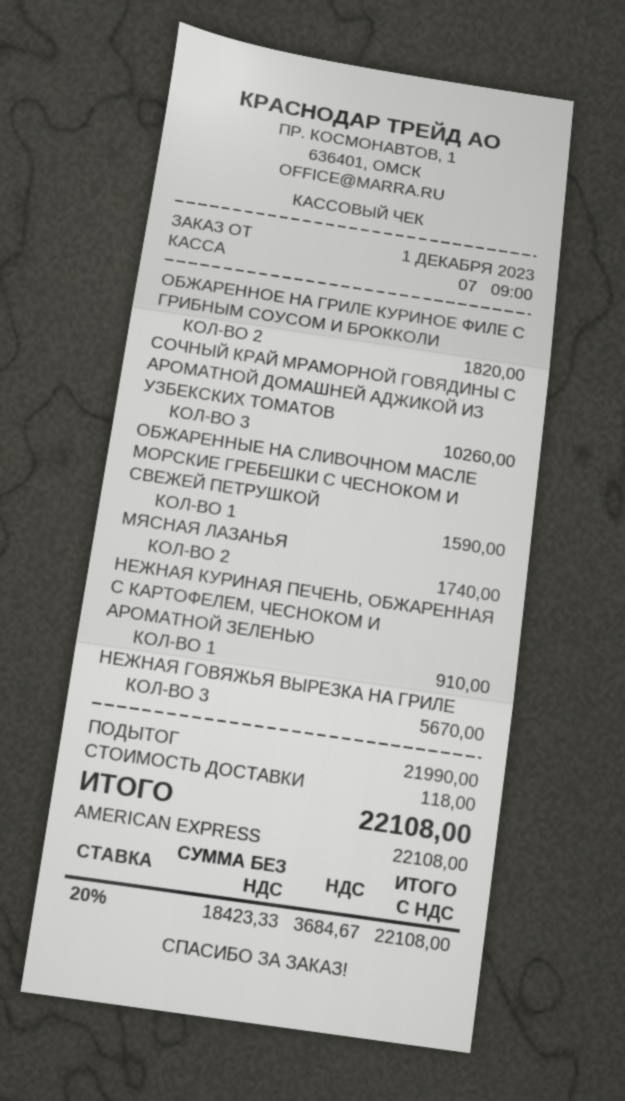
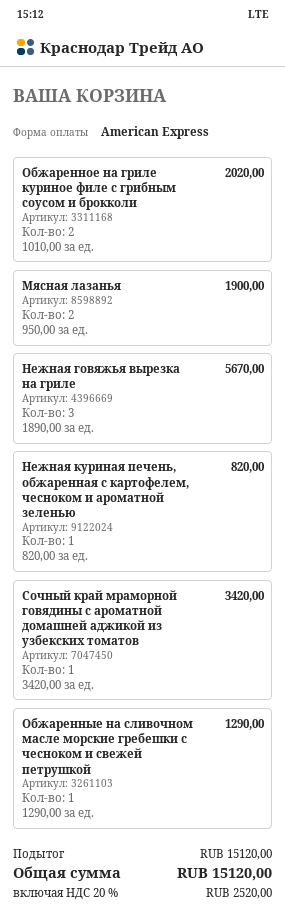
ОБЖАРЕННОЕ НА ГРИЛЕ КУРИНОЕ ФИЛЕ С ГРИБНЫМ СОУСОМ И БРОККОЛИ: 2 for 1820.00 -> 2 for 2020.00
СОЧНЫЙ КРАЙ МРАМОРНОЙ ГОВЯДИНЫ С АРОМАТНОЙ ДОМАШНЕЙ АДЖИКОЙ ИЗ УЗБЕКСКИХ ТОМАТОВ: 3 for 10260.00 -> 1 for 3420.00
ОБЖАРЕННЫЕ НА СЛИВОЧНОМ МАСЛЕ МОРСКИЕ ГРЕБЕШКИ С ЧЕСНОКОМ И СВЕЖЕЙ ПЕТРУШКОЙ: 1 for 1590.00 -> 1 for 1290.00
МЯСНАЯ ЛАЗАНЬЯ: 2 for 1740.00 -> 2 for 1900.00
НЕЖНАЯ КУРИНАЯ ПЕЧЕНЬ, ОБЖАРЕННАЯ С КАРТОФЕЛЕМ, ЧЕСНОКОМ И АРОМАТНОЙ ЗЕЛЕНЬЮ: 1 for 910.00 -> 1 for 820.00
subtotal: 21990.00 -> 15120.00
shipping: 118.00 -> none
tax: 20% = 3684.67 -> 20% = 2520.00
total: 22108.00 -> 15120.00

